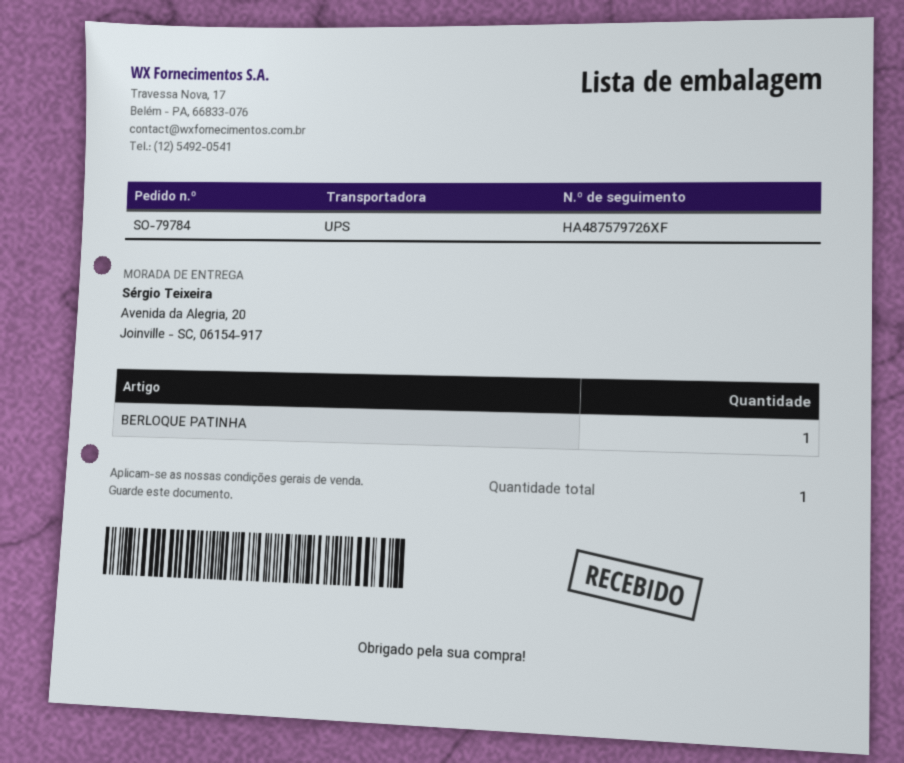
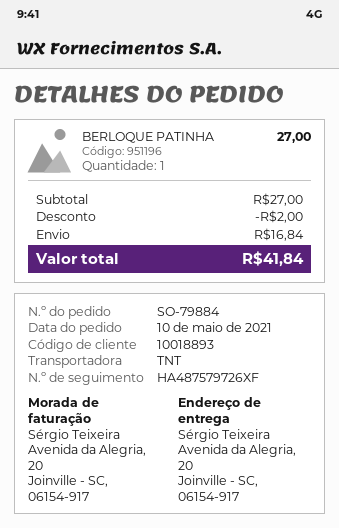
order number: SO-79784 -> SO-79884
shipping method: UPS -> TNT

